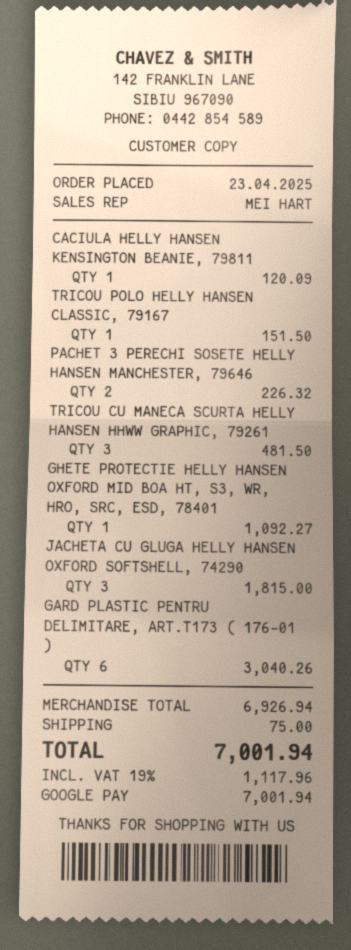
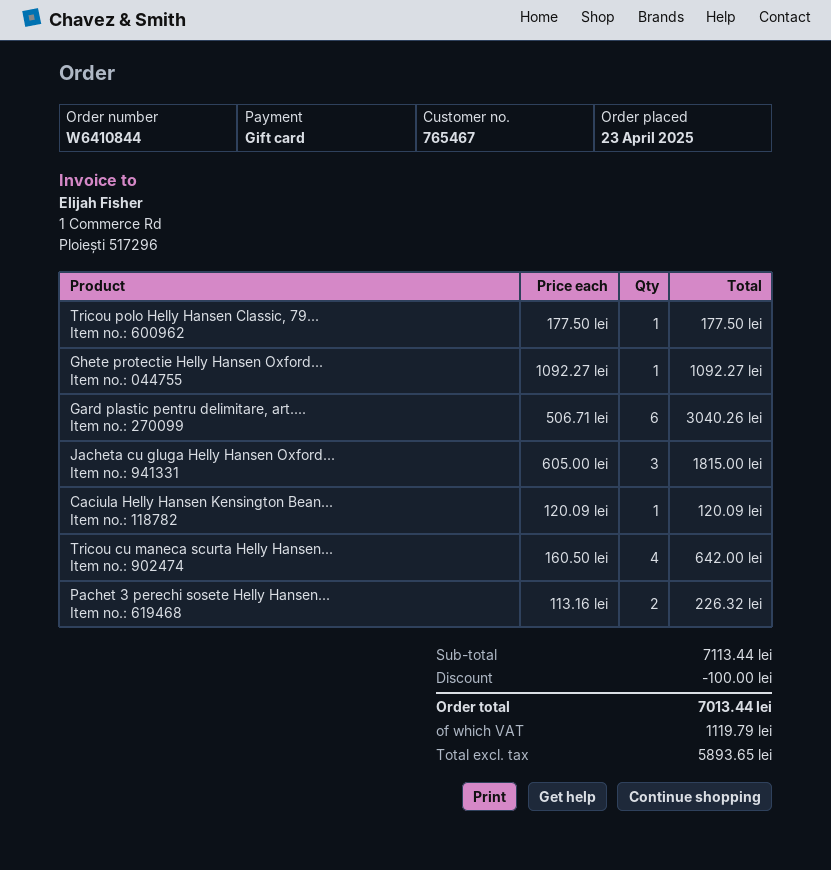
payment method: Google Pay -> gift card
TRICOU POLO HELLY HANSEN CLASSIC, 79167: 1 for 151.50 -> 1 for 177.50
TRICOU CU MANECA SCURTA HELLY HANSEN HHWW GRAPHIC, 79261: 3 for 481.50 -> 4 for 642.00
subtotal: 6926.94 -> 7113.44
discount: none -> 100.00
shipping: 75.00 -> none
tax: 1117.96 -> 1119.79
total: 7001.94 -> 7013.44

